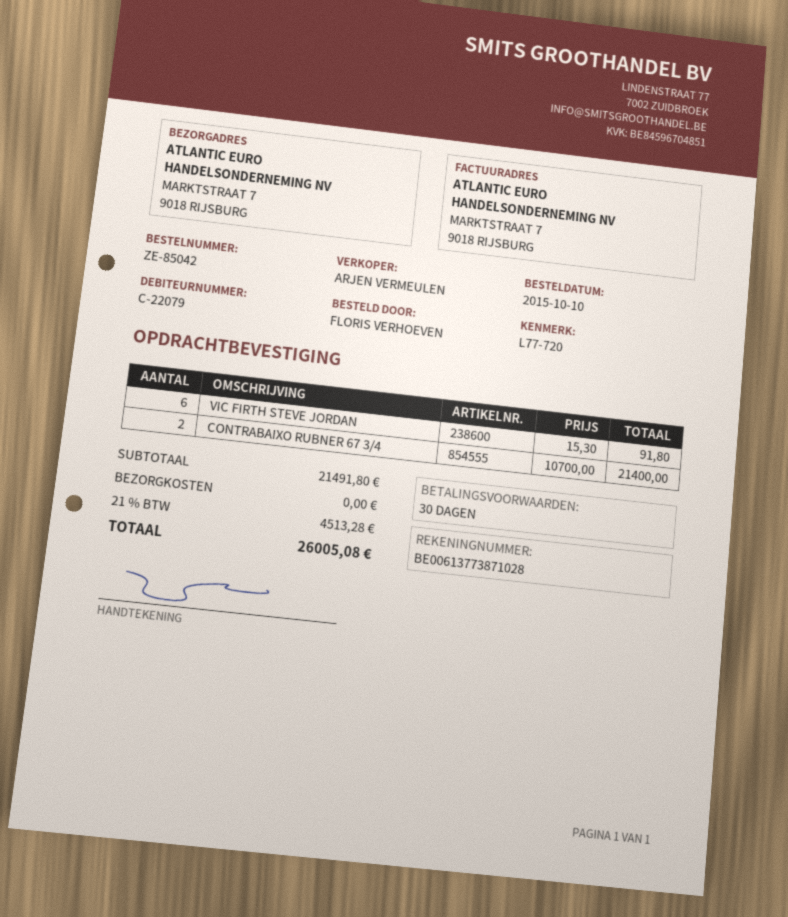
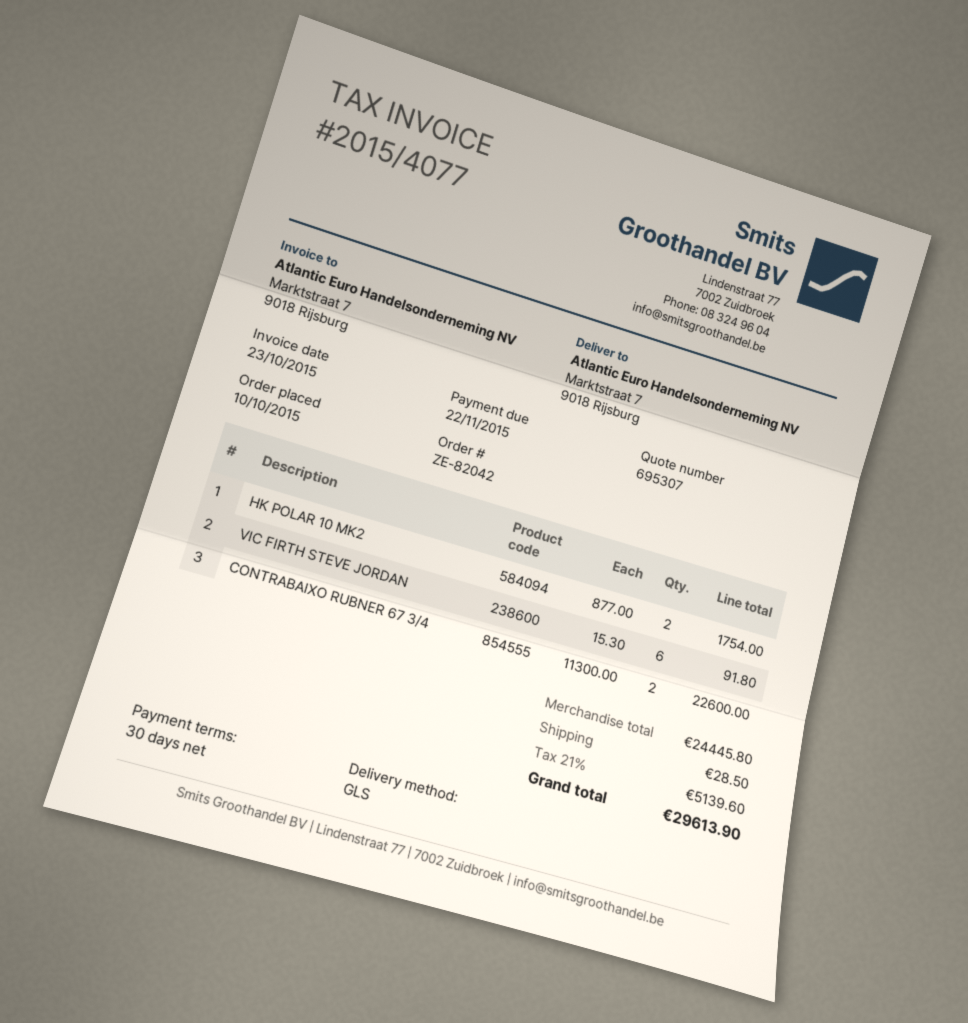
order number: ZE-85042 -> ZE-82042
CONTRABAIXO RUBNER 67 3/4: 2 x 10700.00 = 21400.00 -> 2 x 11300.00 = 22600.00
HK POLAR 10 MK2: none -> 2 x 877.00 = 1754.00
subtotal: 21491.80 -> 24445.80
shipping: 0.00 -> 28.50
tax: 21% = 4513.28 -> 21% = 5139.60
total: 26005.08 -> 29613.90

